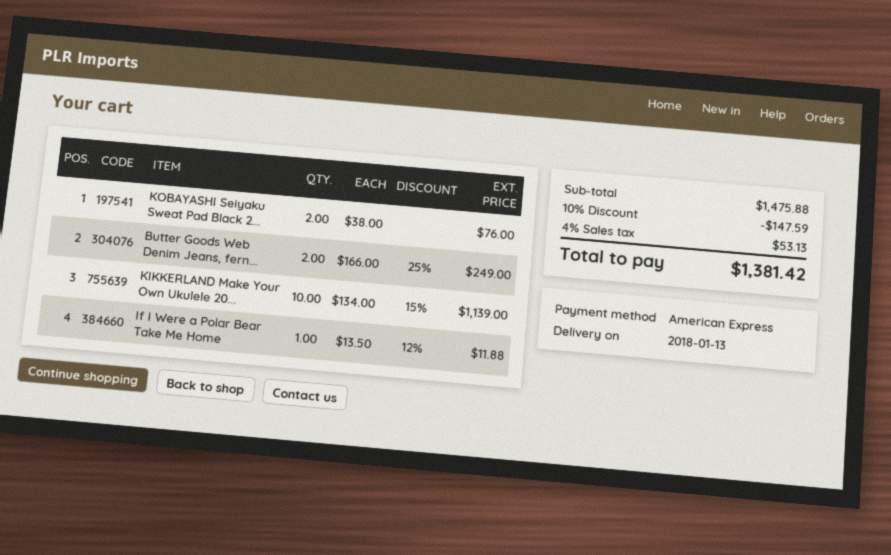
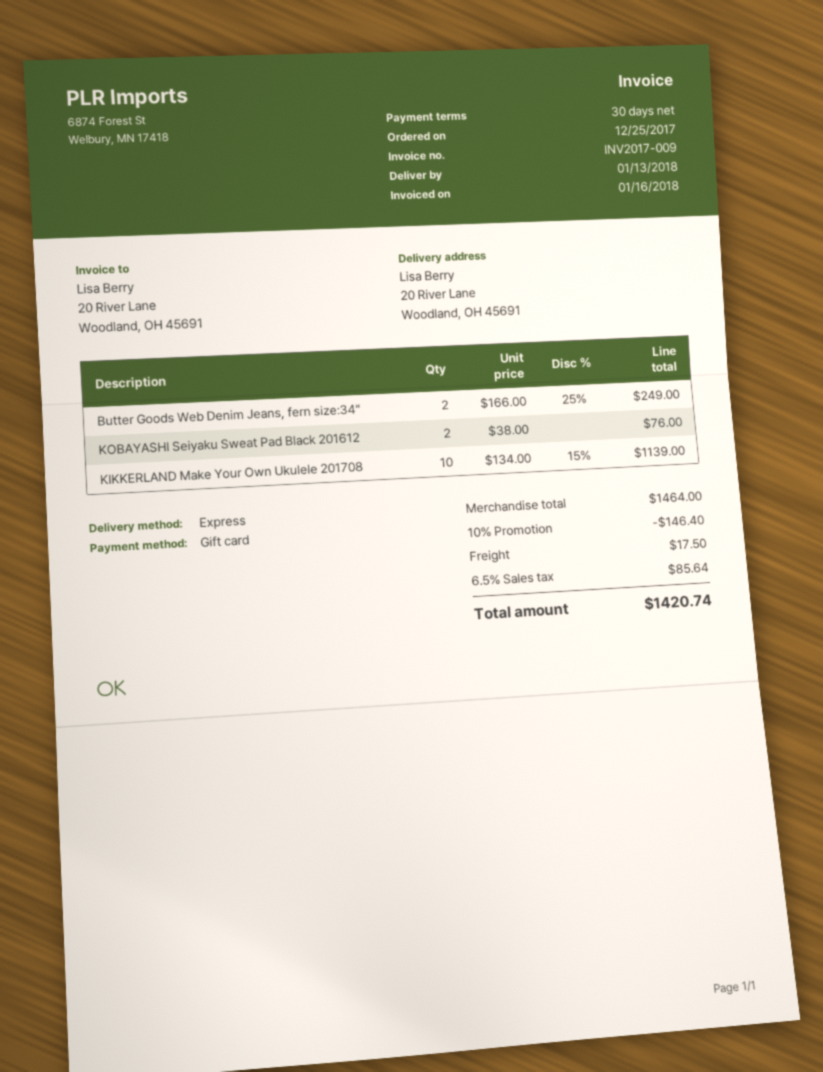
payment method: American Express -> gift card
If I Were a Polar Bear Take Me Home: 1 x 13.50 - 12% = 11.88 -> none
subtotal: 1475.88 -> 1464.00
discount: 10% = 147.59 -> 10% = 146.40
shipping: none -> 17.50
tax: 4% = 53.13 -> 6.5% = 85.64
total: 1381.42 -> 1420.74

